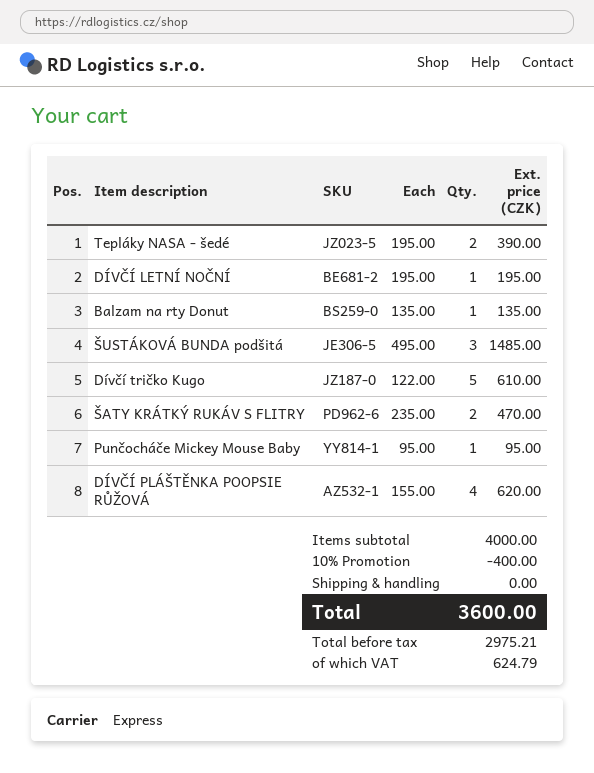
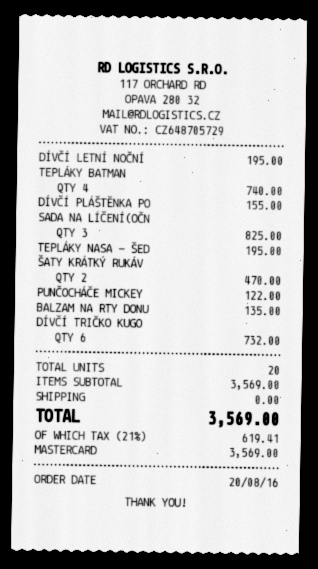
Tepláky NASA - šedé: 2 for 390.00 -> 1 for 195.00
ŠUSTÁKOVÁ BUNDA podšitá: 3 for 1485.00 -> none
Dívčí tričko Kugo: 5 for 610.00 -> 6 for 732.00
Punčocháče Mickey Mouse Baby: 1 for 95.00 -> 1 for 122.00
DÍVČÍ PLÁŠTĚNKA POOPSIE RŮŽOVÁ: 4 for 620.00 -> 1 for 155.00
TEPLÁKY BATMAN: none -> 4 for 740.00
SADA NA LÍČENÍ(OČN: none -> 3 for 825.00
subtotal: 4000.00 -> 3569.00
discount: 10% = 400.00 -> none
tax: 624.79 -> 619.41
total: 3600.00 -> 3569.00

